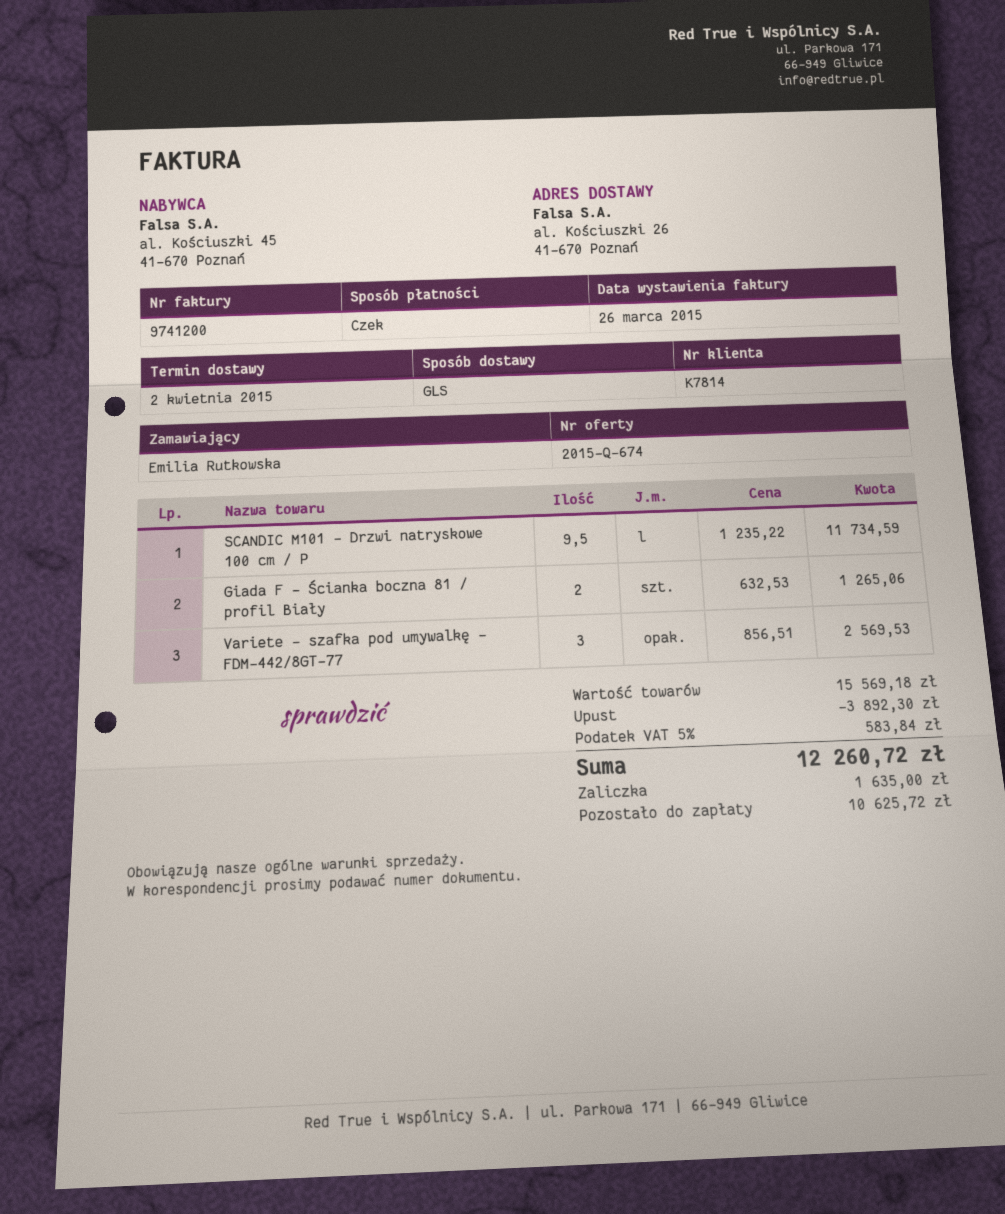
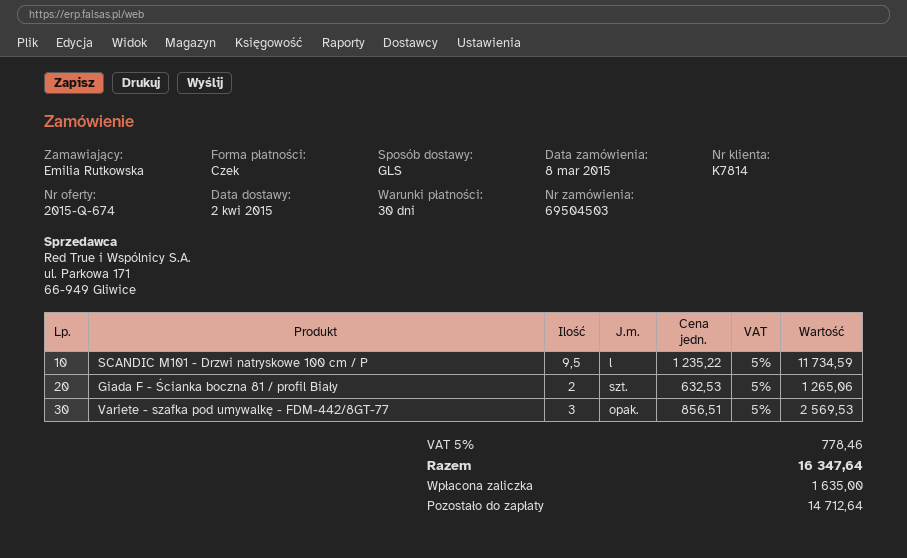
discount: 3892.30 -> none
tax: 5% = 583.84 -> 5% = 778.46
total: 12260.72 -> 16347.64
balance: 10625.72 -> 14712.64

